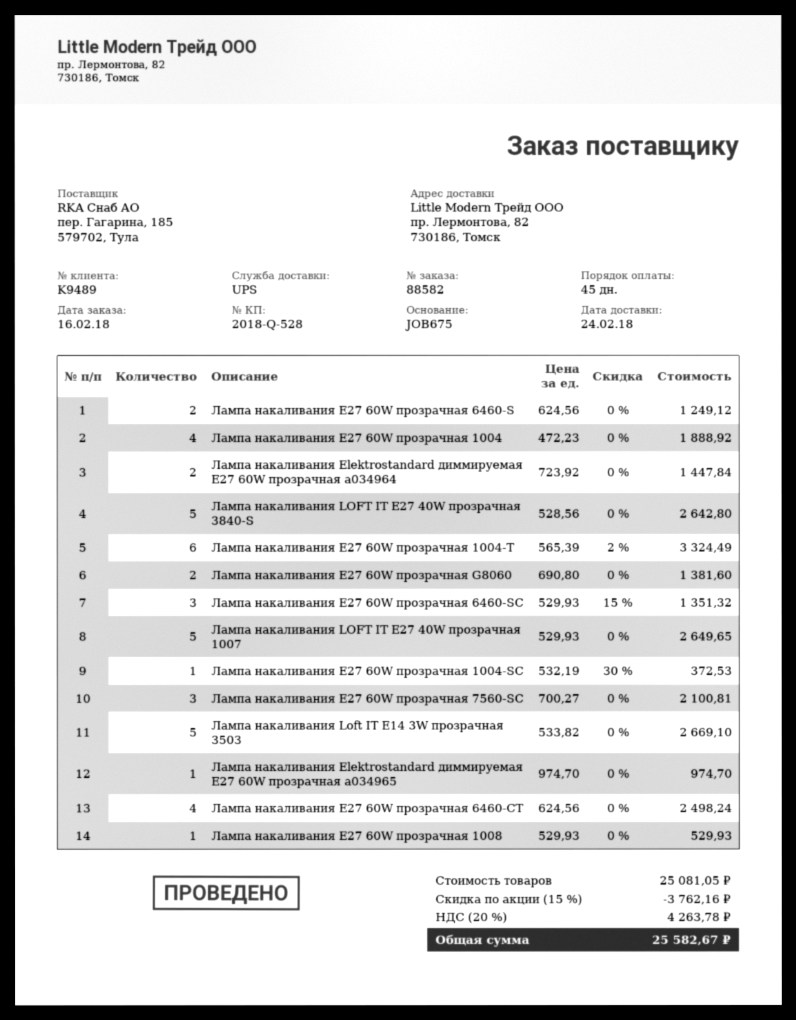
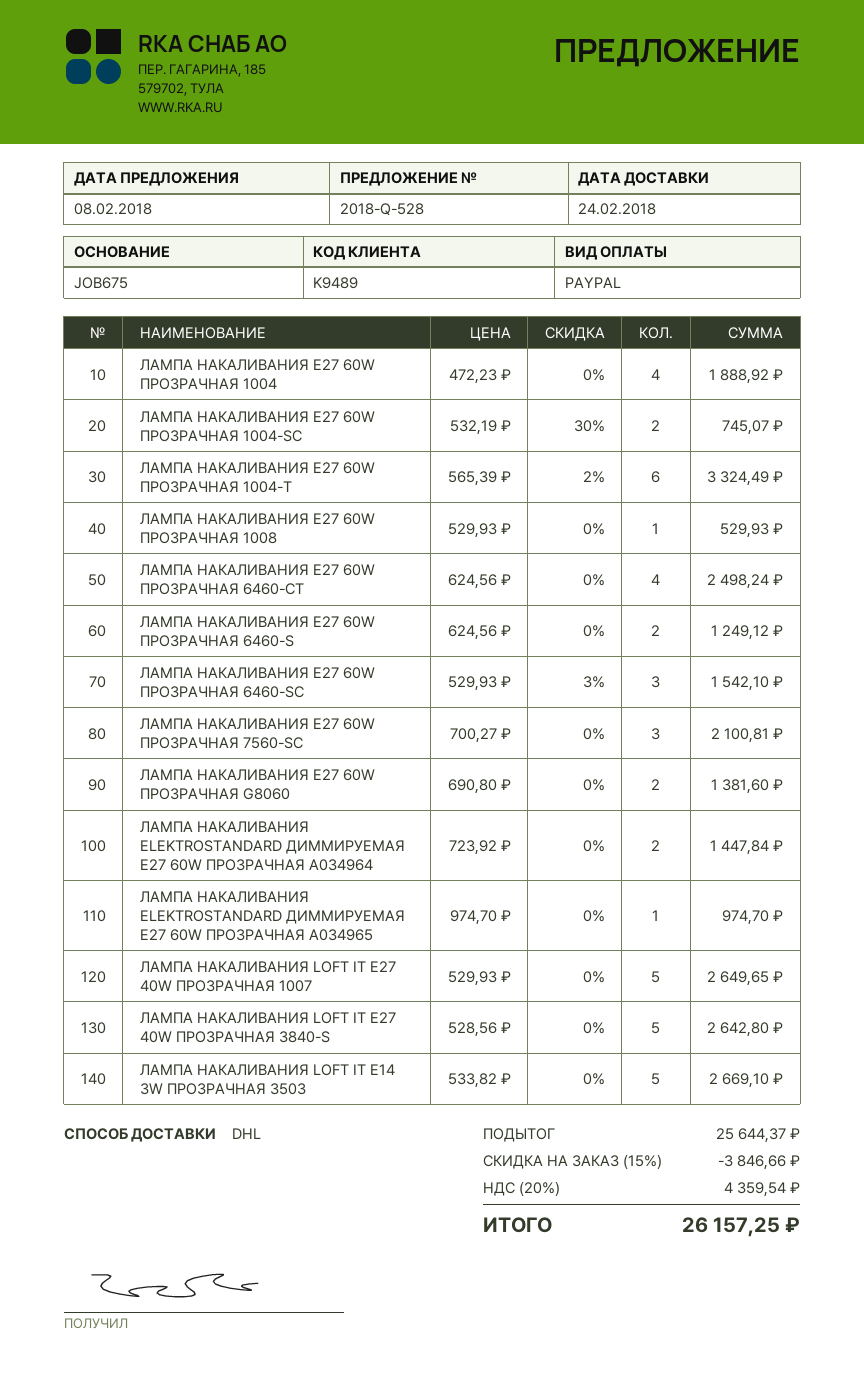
shipping method: UPS -> DHL
Лампа накаливания E27 60W прозрачная 6460-SC: 3 x 529.93 - 15% = 1351.32 -> 3 x 529.93 - 3% = 1542.10
Лампа накаливания E27 60W прозрачная 1004-SC: 1 x 532.19 - 30% = 372.53 -> 2 x 532.19 - 30% = 745.07
subtotal: 25081.05 -> 25644.37
discount: 15% = 3762.16 -> 15% = 3846.66
tax: 20% = 4263.78 -> 20% = 4359.54
total: 25582.67 -> 26157.25

